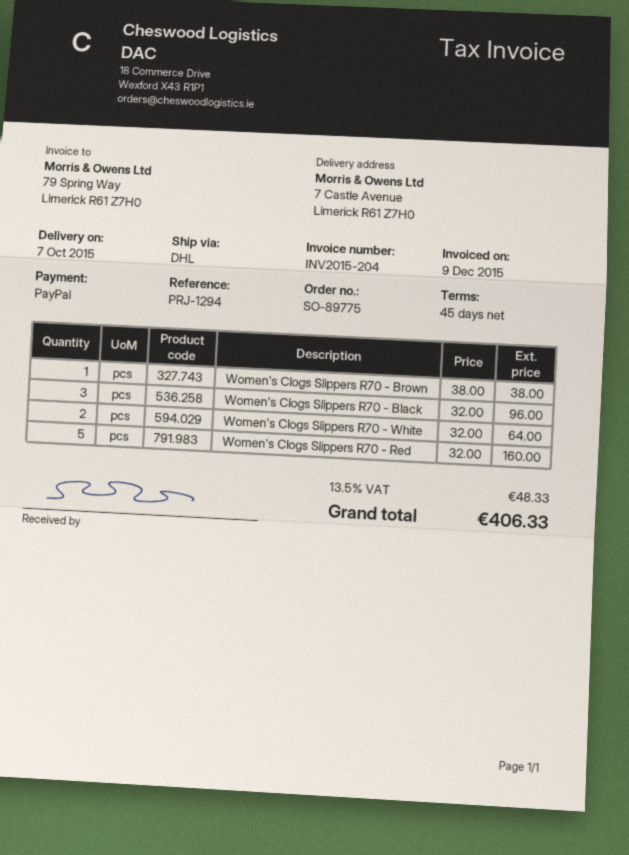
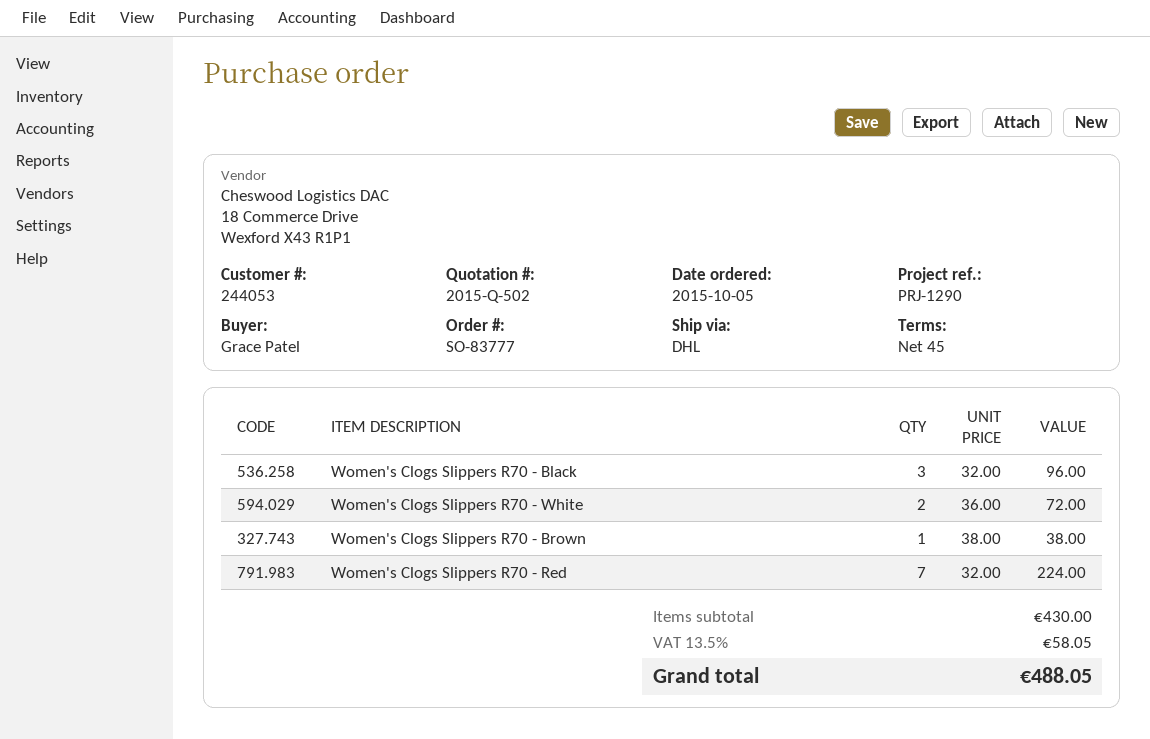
order number: SO-89775 -> SO-83777
reference: PRJ-1294 -> PRJ-1290
Women's Clogs Slippers R70 - White: 2 x 32.00 = 64.00 -> 2 x 36.00 = 72.00
Women's Clogs Slippers R70 - Red: 5 x 32.00 = 160.00 -> 7 x 32.00 = 224.00
tax: 13.5% = 48.33 -> 13.5% = 58.05
total: 406.33 -> 488.05

